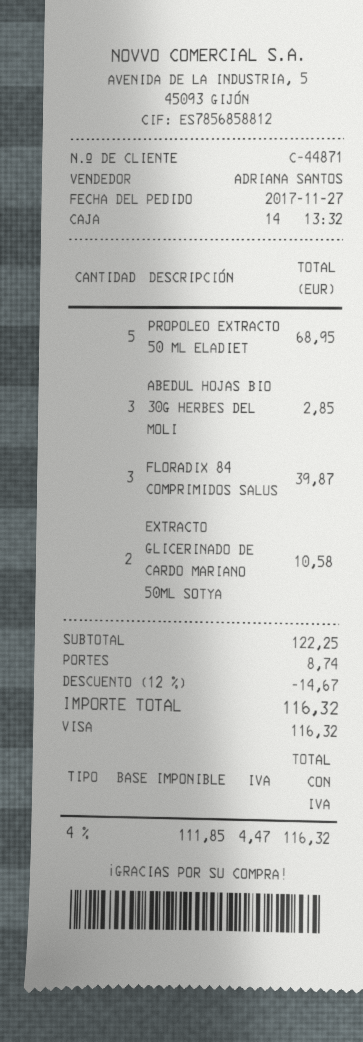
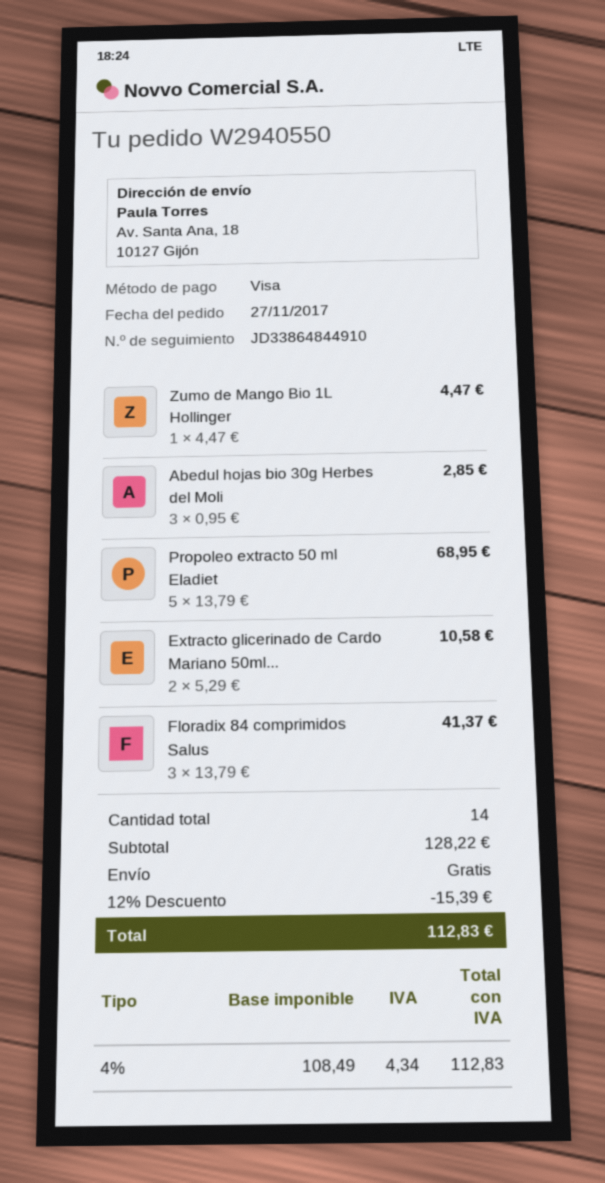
FLORADIX 84 COMPRIMIDOS SALUS: 3 for 39.87 -> 3 for 41.37
Zumo de Mango Bio 1L Hollinger: none -> 1 for 4.47
subtotal: 122.25 -> 128.22
discount: 12% = 14.67 -> 12% = 15.39
shipping: 8.74 -> 0.00
net: 111.85 -> 108.49
tax: 4% = 4.47 -> 4% = 4.34
total: 116.32 -> 112.83

